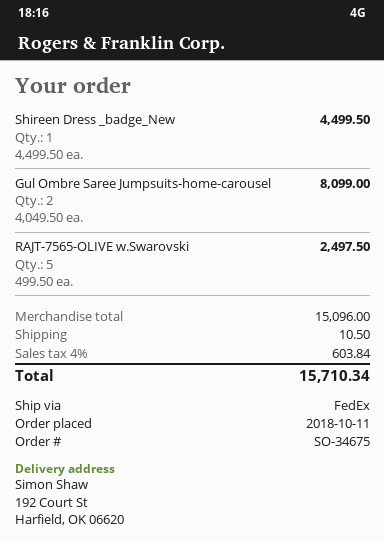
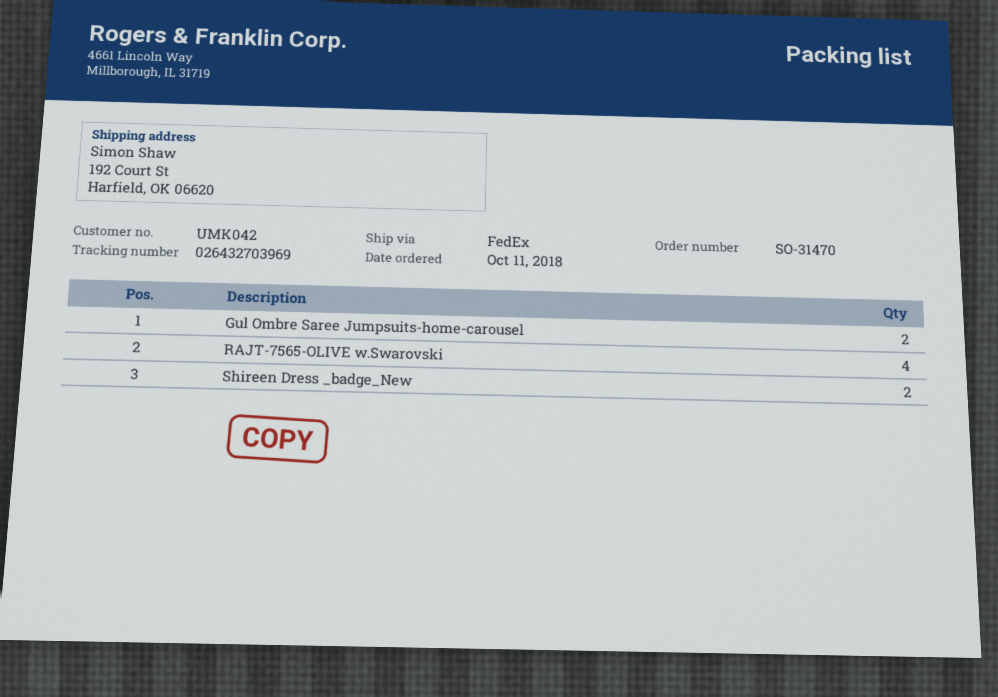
order number: SO-34675 -> SO-31470
Shireen Dress _badge_New: 1 -> 2
RAJT-7565-OLIVE w.Swarovski: 5 -> 4

